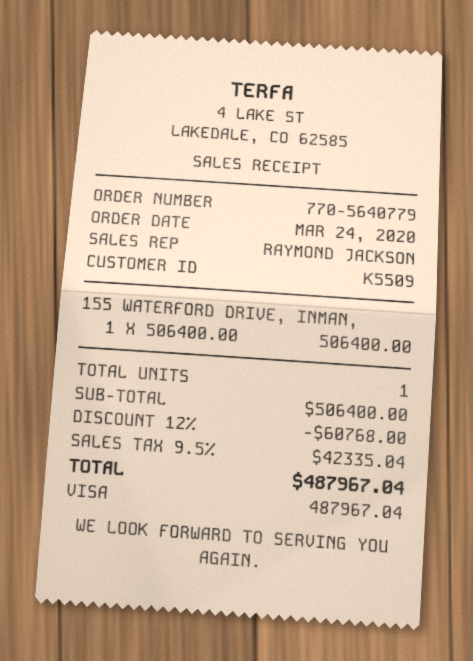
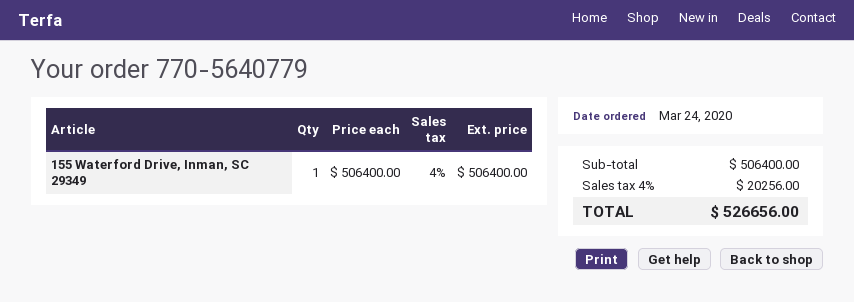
discount: 12% = 60768.00 -> none
tax: 9.5% = 42335.04 -> 4% = 20256.00
total: 487967.04 -> 526656.00

